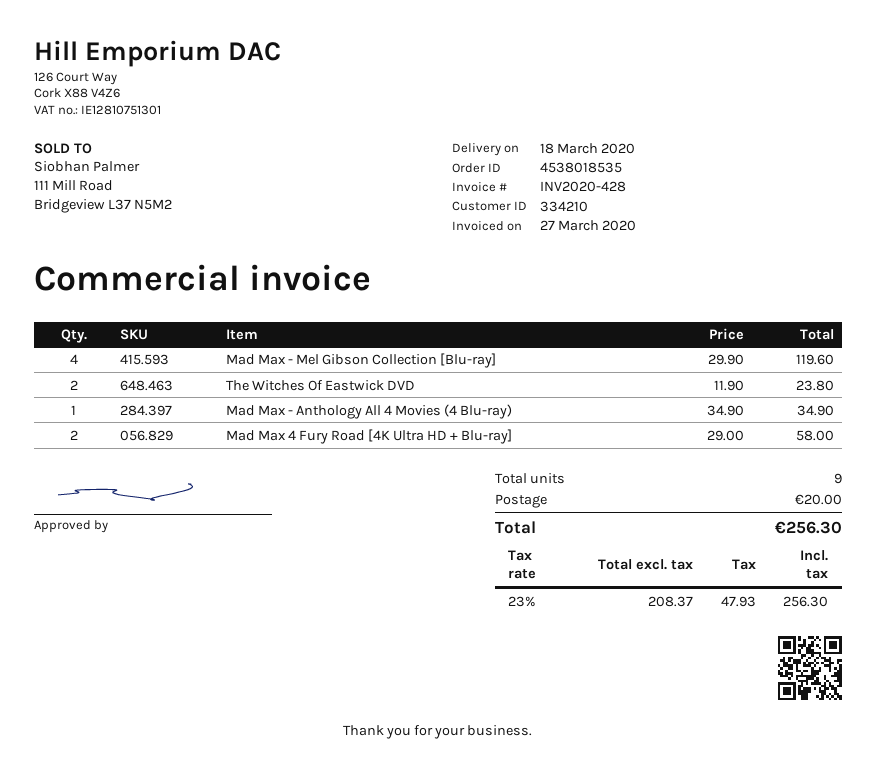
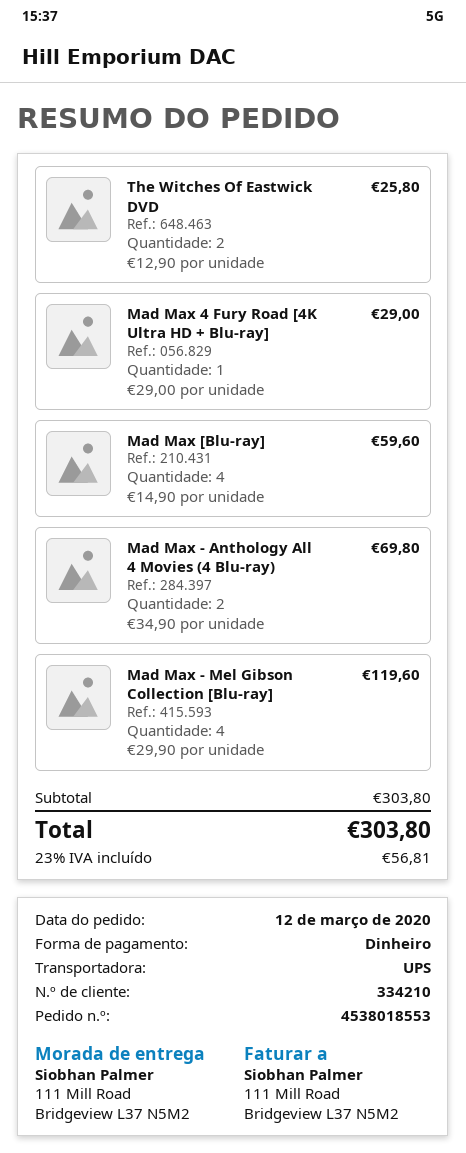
order number: 4538018535 -> 4538018553
The Witches Of Eastwick DVD: 2 x 11.90 = 23.80 -> 2 x 12.90 = 25.80
Mad Max - Anthology All 4 Movies (4 Blu-ray): 1 x 34.90 = 34.90 -> 2 x 34.90 = 69.80
Mad Max 4 Fury Road [4K Ultra HD + Blu-ray]: 2 x 29.00 = 58.00 -> 1 x 29.00 = 29.00
Mad Max [Blu-ray]: none -> 4 x 14.90 = 59.60
shipping: 20.00 -> none
tax: 23% = 47.93 -> 23% = 56.81
total: 256.30 -> 303.80

